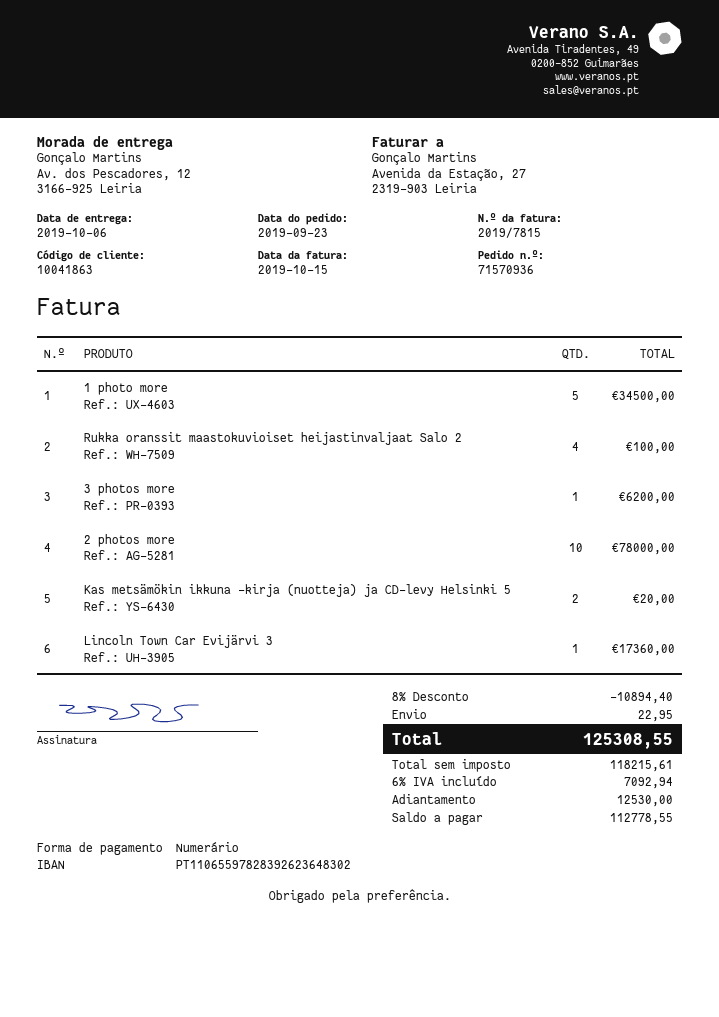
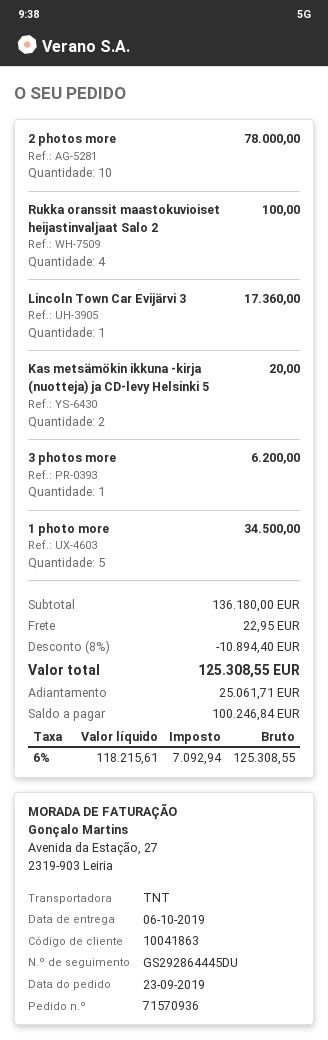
deposit: 12530.00 -> 25061.71
balance: 112778.55 -> 100246.84

